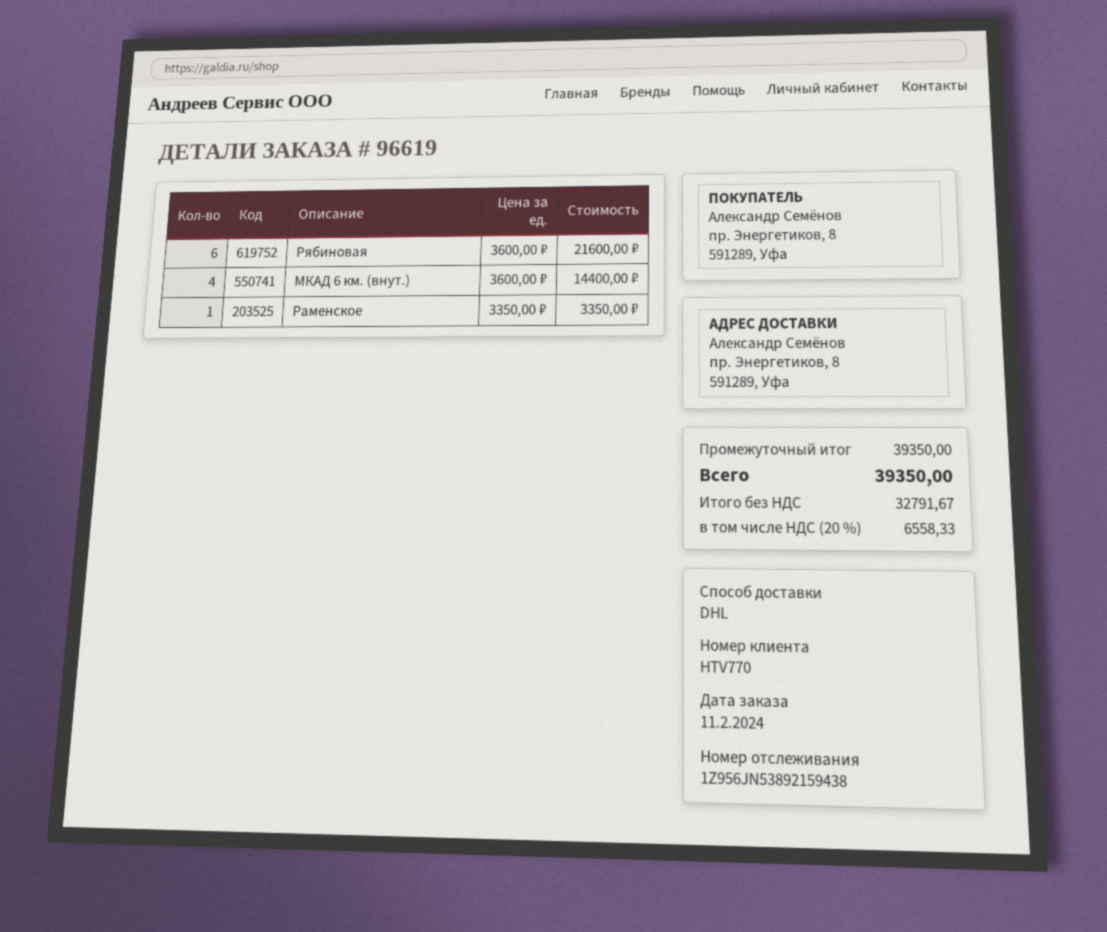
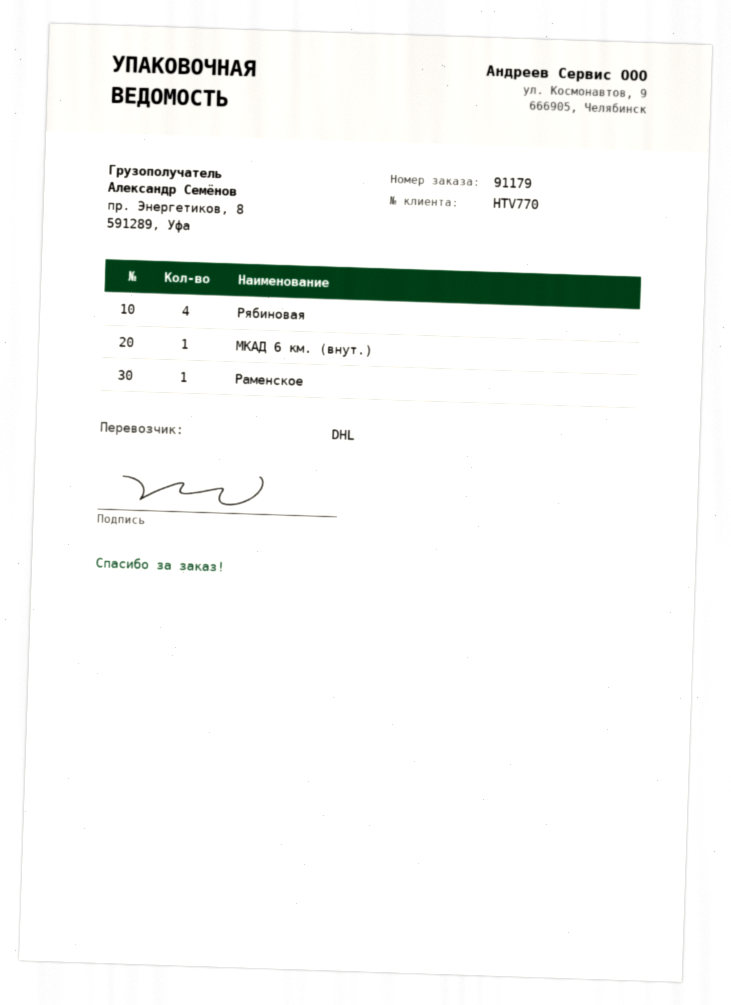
order number: 96619 -> 91179
Рябиновая: 6 -> 4
МКАД 6 км. (внут.): 4 -> 1

